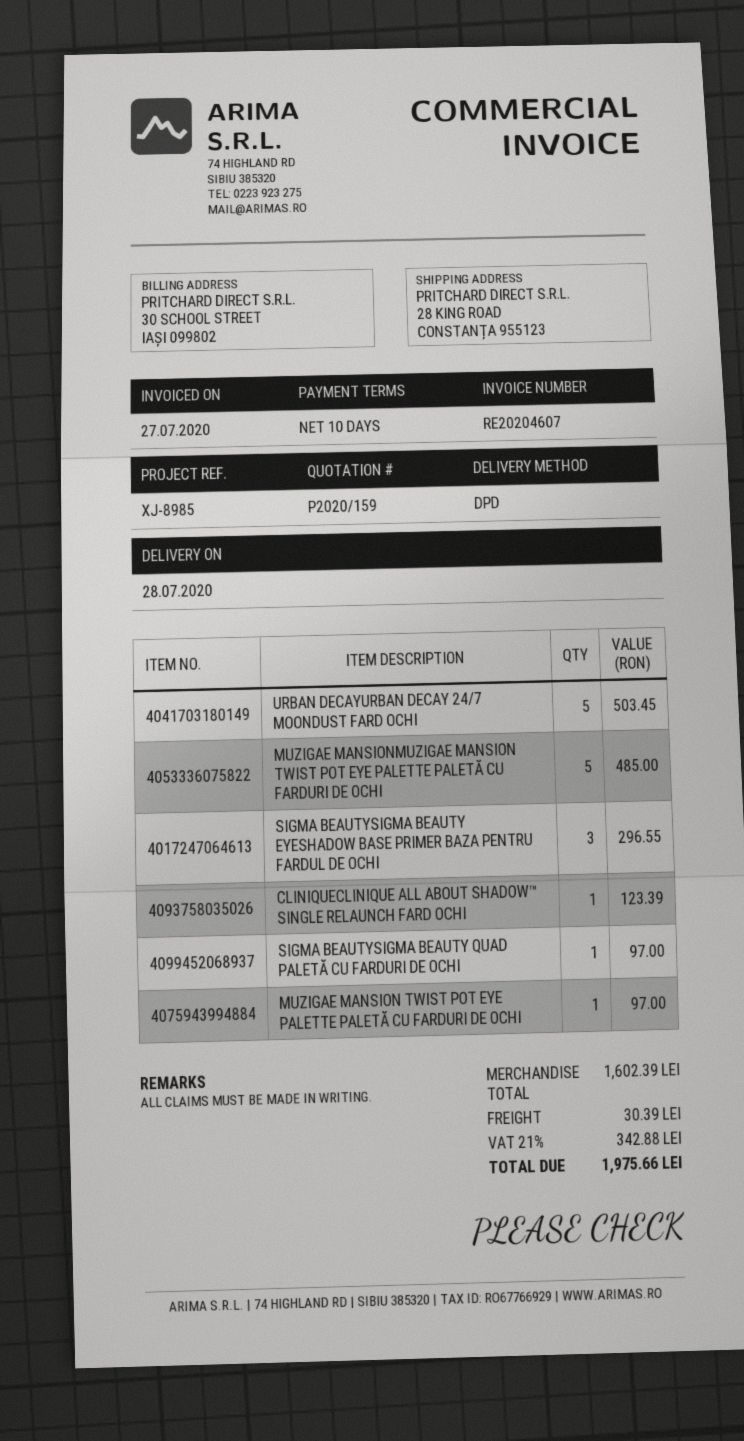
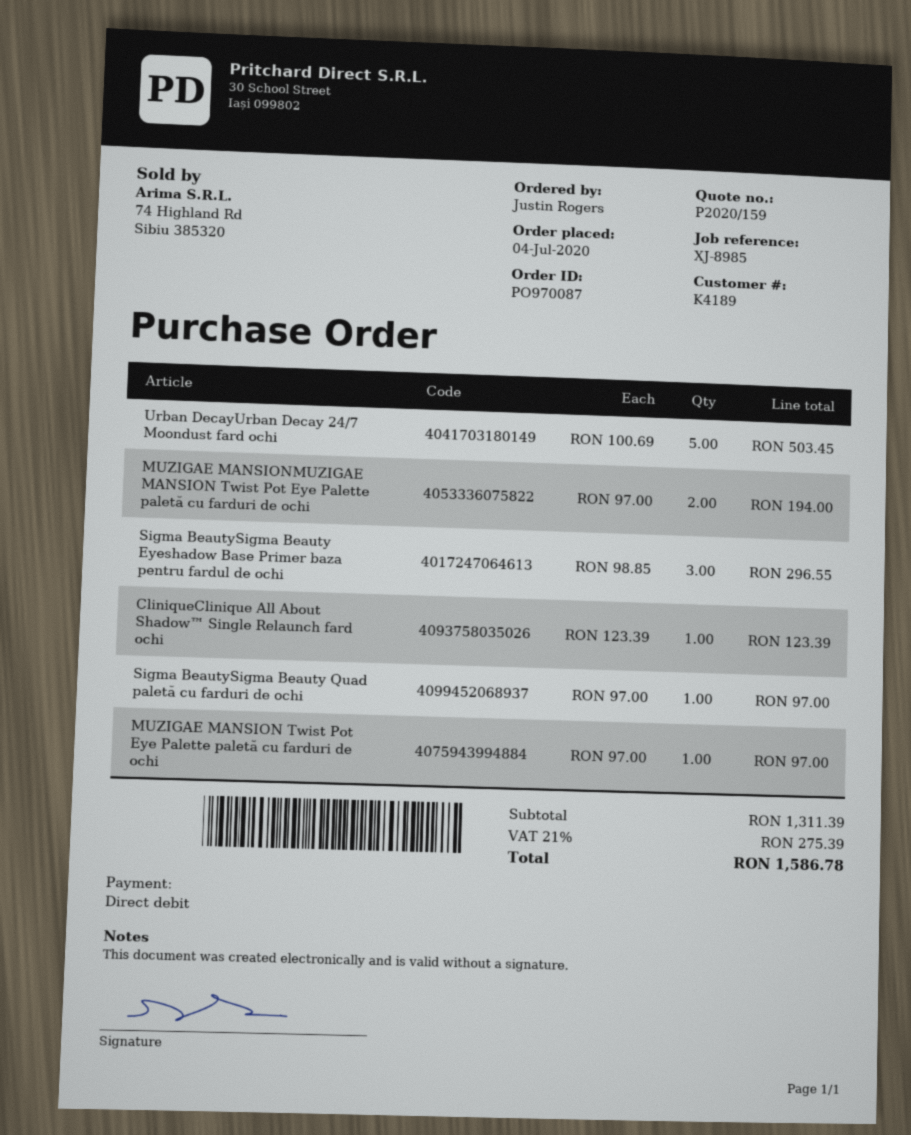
MUZIGAE MANSIONMUZIGAE MANSION TWIST POT EYE PALETTE PALETĂ CU FARDURI DE OCHI: 5 for 485.00 -> 2 for 194.00
subtotal: 1602.39 -> 1311.39
shipping: 30.39 -> none
tax: 21% = 342.88 -> 21% = 275.39
total: 1975.66 -> 1586.78

